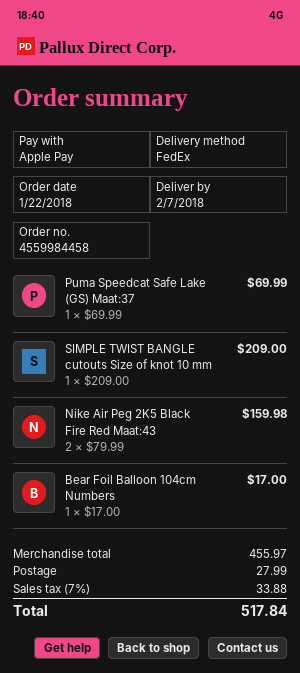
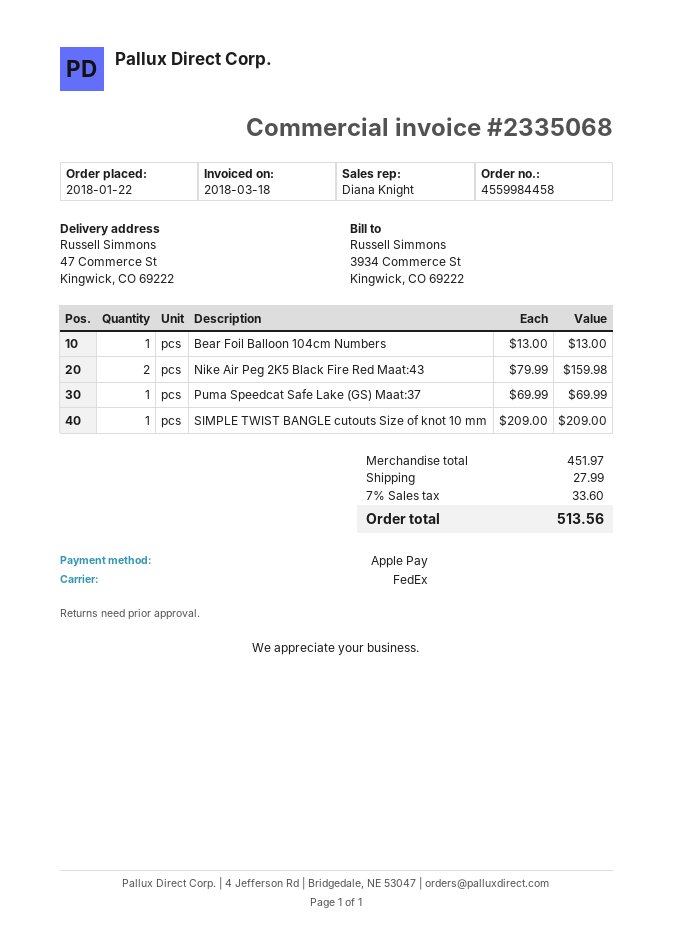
Bear Foil Balloon 104cm Numbers: 1 x 17.00 = 17.00 -> 1 x 13.00 = 13.00
subtotal: 455.97 -> 451.97
tax: 7% = 33.88 -> 7% = 33.60
total: 517.84 -> 513.56

